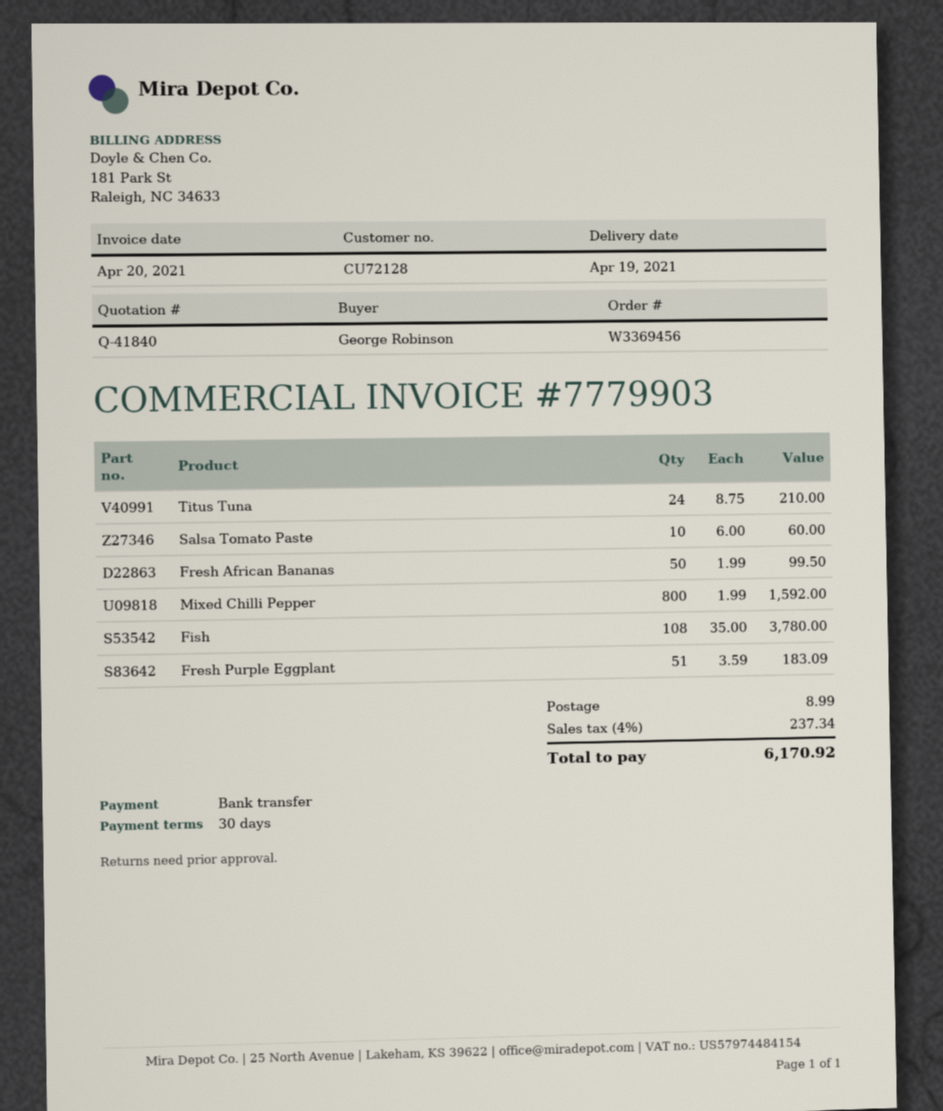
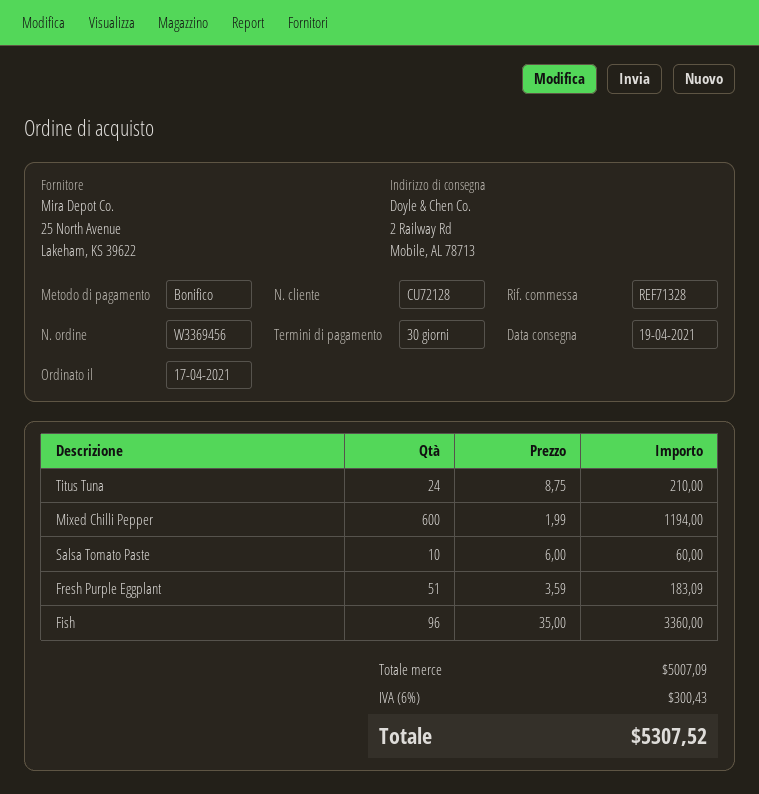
Fresh African Bananas: 50 x 1.99 = 99.50 -> none
Mixed Chilli Pepper: 800 x 1.99 = 1592.00 -> 600 x 1.99 = 1194.00
Fish: 108 x 35.00 = 3780.00 -> 96 x 35.00 = 3360.00
shipping: 8.99 -> none
tax: 4% = 237.34 -> 6% = 300.43
total: 6170.92 -> 5307.52

